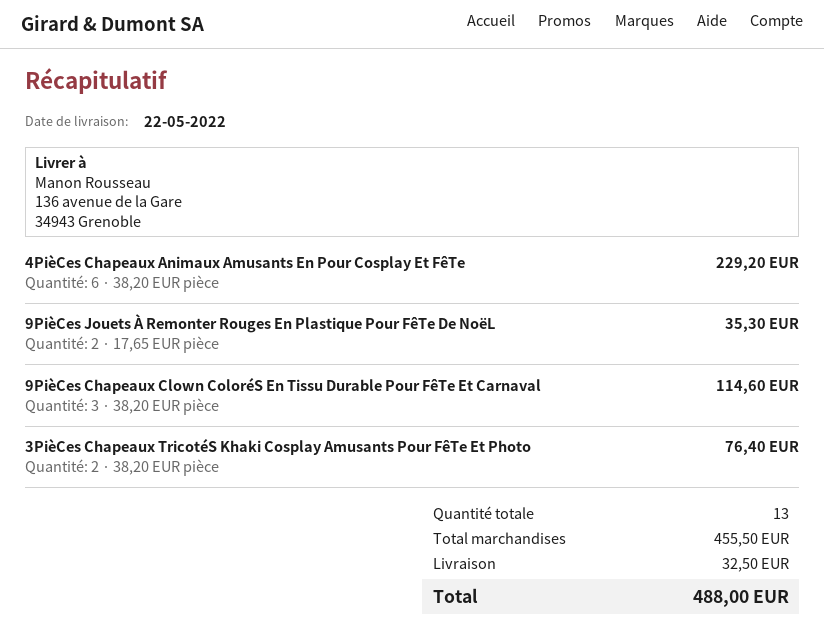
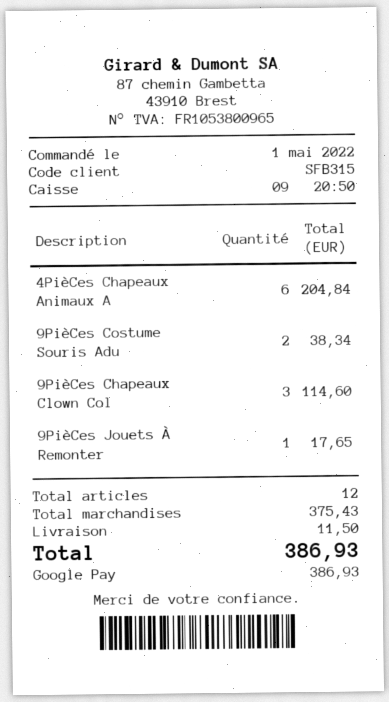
4PièCes Chapeaux Animaux Amusants En Pour Cosplay Et FêTe: 6 for 229.20 -> 6 for 204.84
9PièCes Jouets À Remonter Rouges En Plastique Pour FêTe De NoëL: 2 for 35.30 -> 1 for 17.65
3PièCes Chapeaux TricotéS Khaki Cosplay Amusants Pour FêTe Et Photo: 2 for 76.40 -> none
9PièCes Costume Souris Adu: none -> 2 for 38.34
total quantity: 13 -> 12
subtotal: 455.50 -> 375.43
shipping: 32.50 -> 11.50
total: 488.00 -> 386.93

